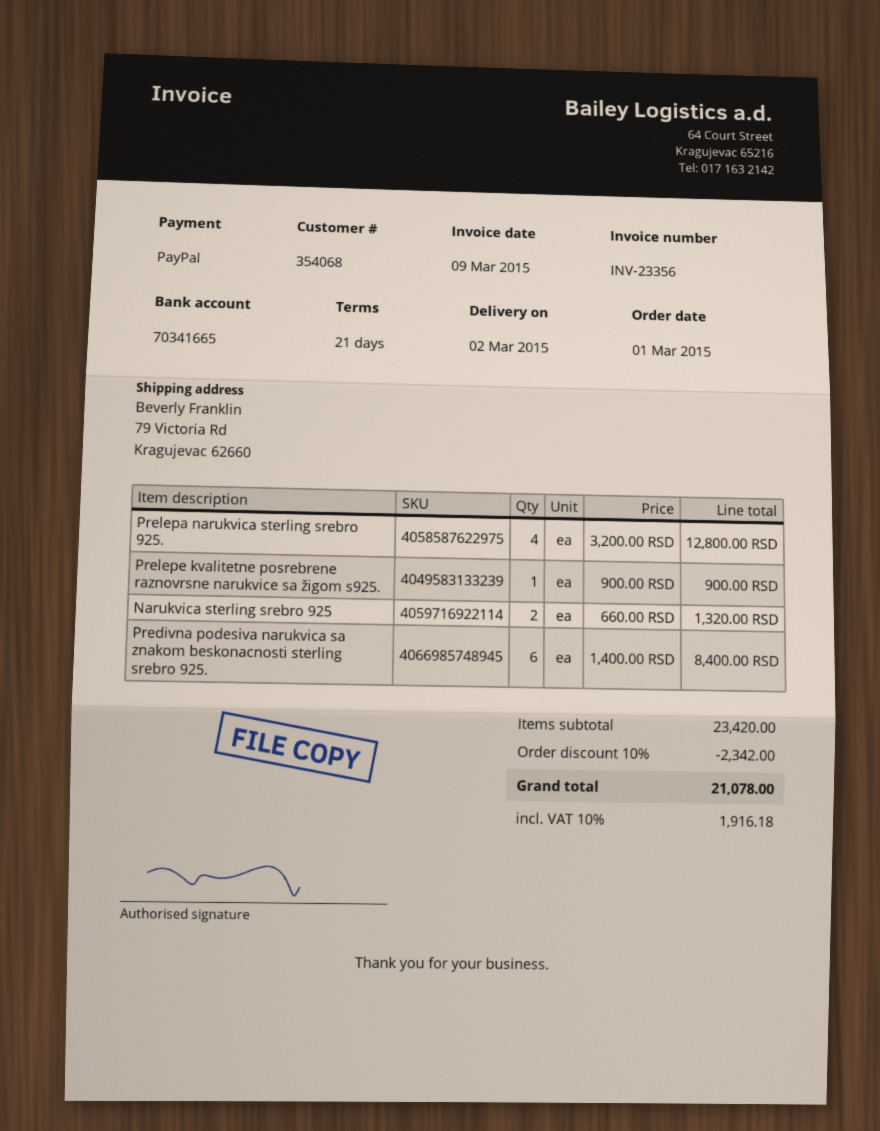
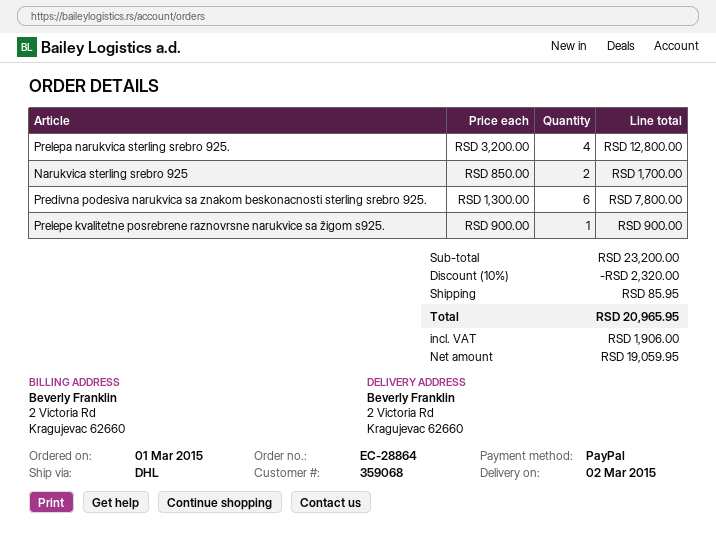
customer number: 354068 -> 359068
ship to: 79 Victoria Rd, Kragujevac 62660 -> 2 Victoria Rd, Kragujevac 62660
Narukvica sterling srebro 925: 2 x 660.00 = 1320.00 -> 2 x 850.00 = 1700.00
Predivna podesiva narukvica sa znakom beskonacnosti sterling srebro 925.: 6 x 1400.00 = 8400.00 -> 6 x 1300.00 = 7800.00
subtotal: 23420.00 -> 23200.00
discount: 10% = 2342.00 -> 10% = 2320.00
shipping: none -> 85.95
tax: 1916.18 -> 1906.00
total: 21078.00 -> 20965.95

